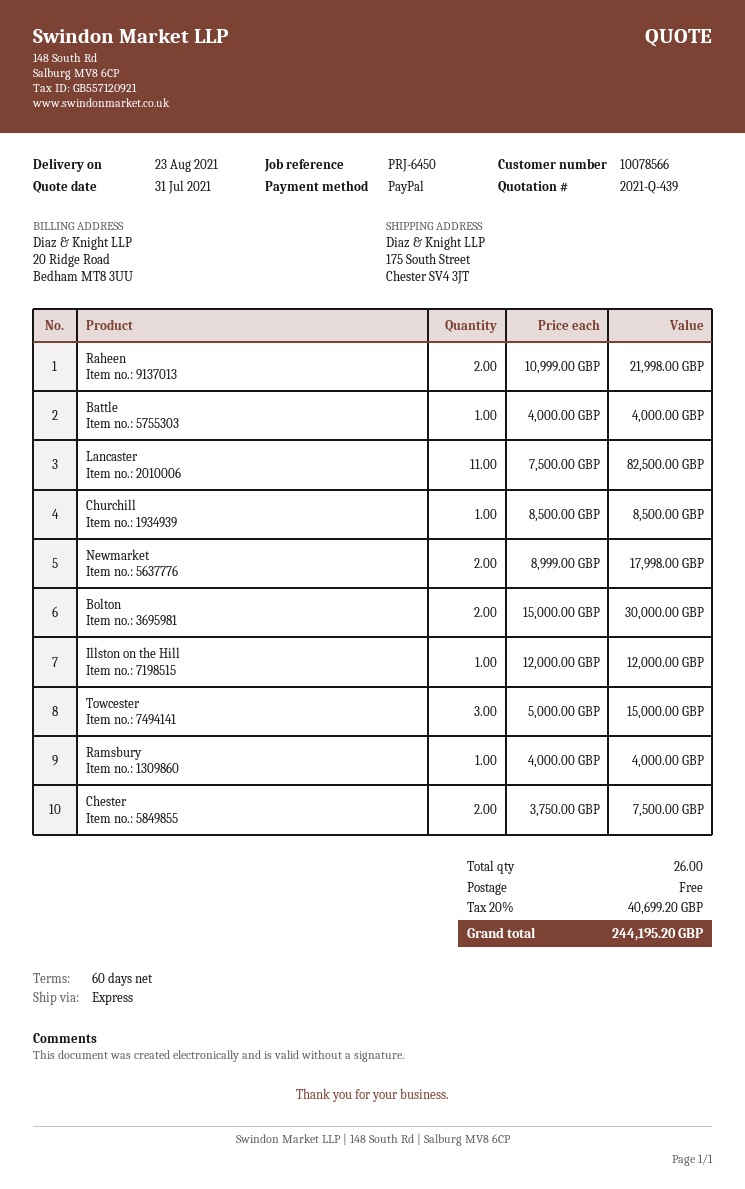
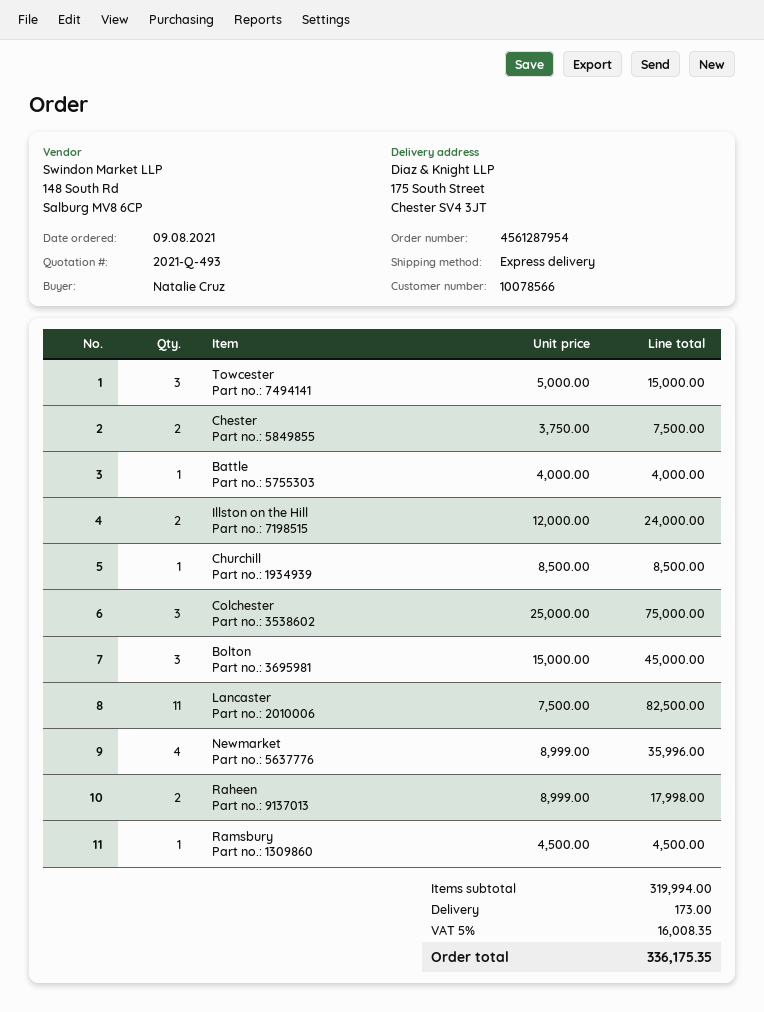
quote number: 2021-Q-439 -> 2021-Q-493
Raheen: 2 x 10999.00 = 21998.00 -> 2 x 8999.00 = 17998.00
Newmarket: 2 x 8999.00 = 17998.00 -> 4 x 8999.00 = 35996.00
Bolton: 2 x 15000.00 = 30000.00 -> 3 x 15000.00 = 45000.00
Illston on the Hill: 1 x 12000.00 = 12000.00 -> 2 x 12000.00 = 24000.00
Ramsbury: 1 x 4000.00 = 4000.00 -> 1 x 4500.00 = 4500.00
Colchester: none -> 3 x 25000.00 = 75000.00
shipping: 0.00 -> 173.00
tax: 20% = 40699.20 -> 5% = 16008.35
total: 244195.20 -> 336175.35

